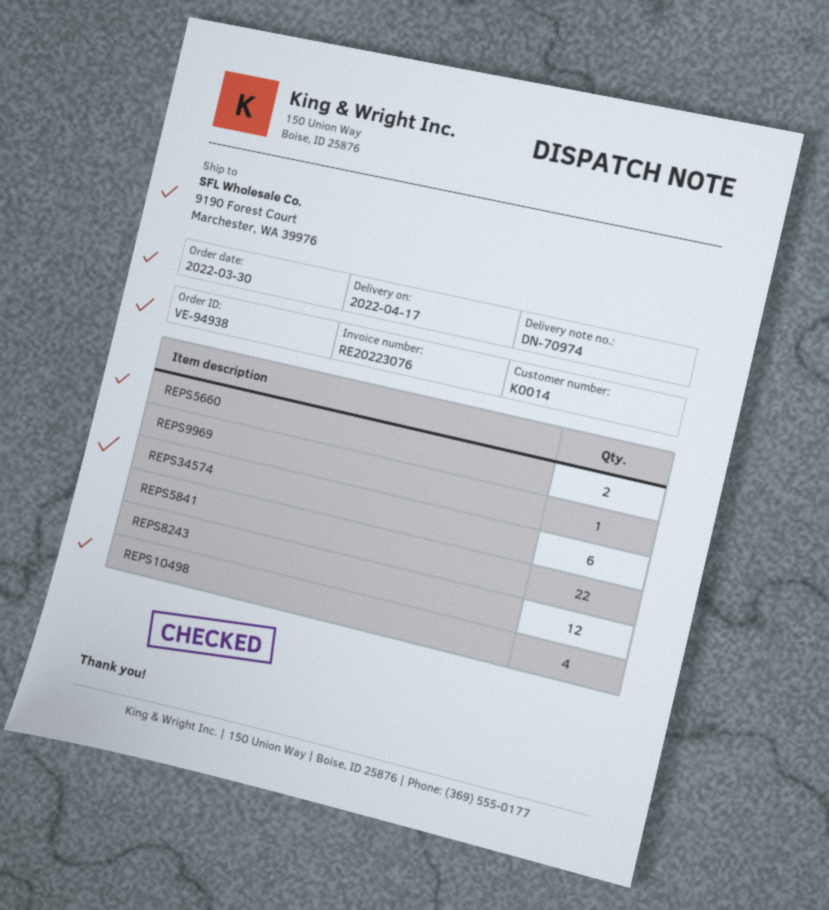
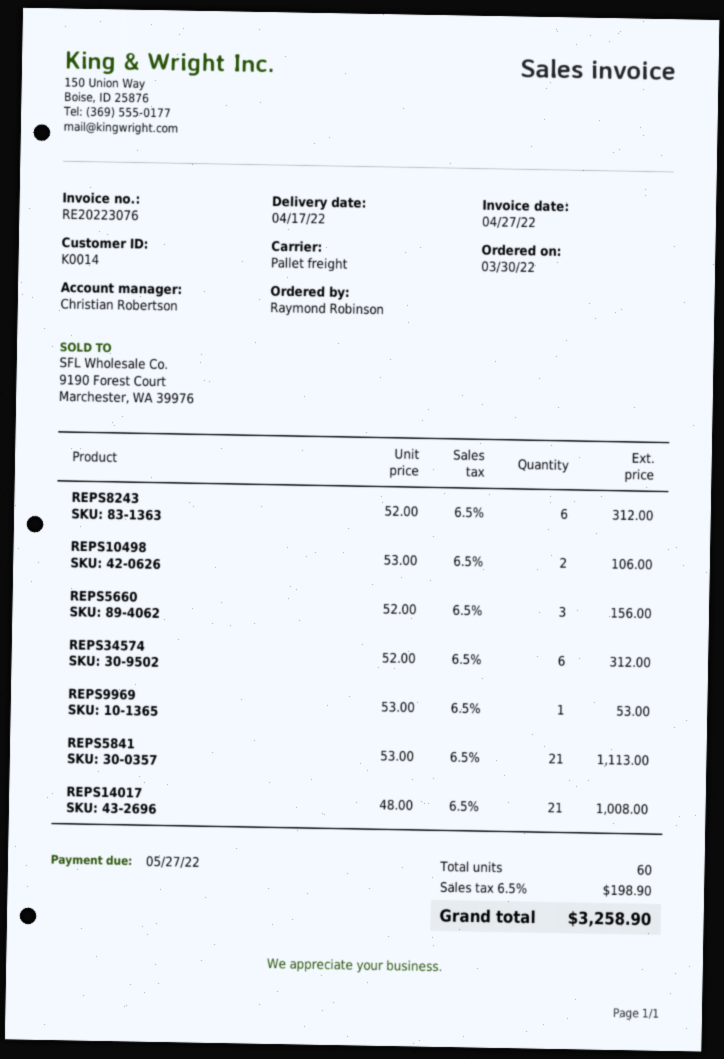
REPS5660: 2 -> 3
REPS5841: 22 -> 21
REPS8243: 12 -> 6
REPS10498: 4 -> 2
REPS14017: none -> 21

